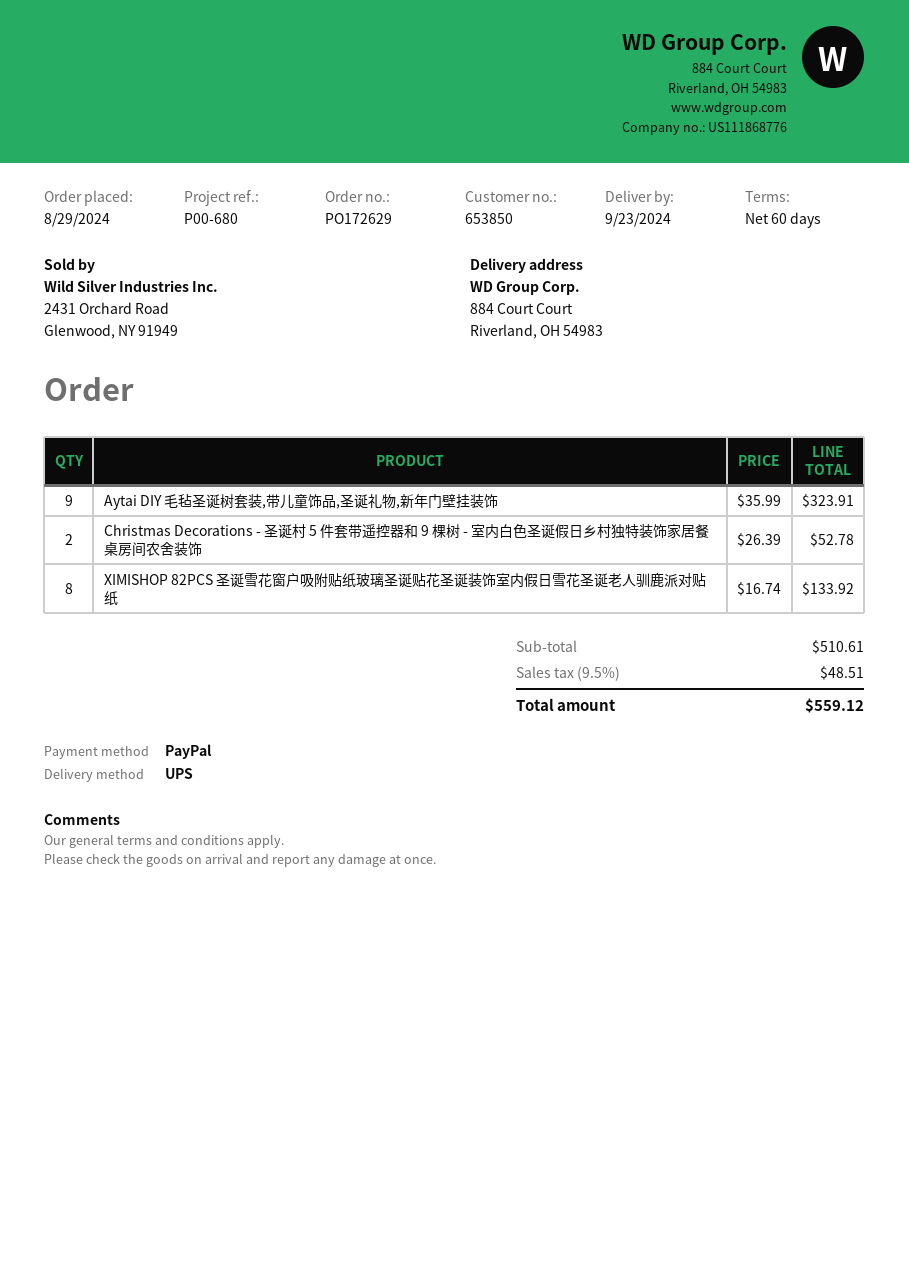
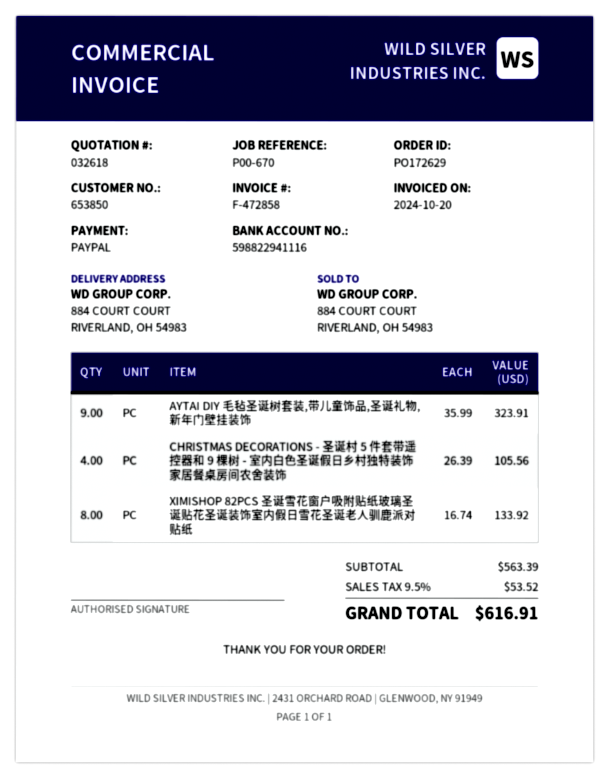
reference: P00-680 -> P00-670
Christmas Decorations - 圣诞村 5 件套带遥控器和 9 棵树 - 室内白色圣诞假日乡村独特装饰家居餐桌房间农舍装饰: 2 x 26.39 = 52.78 -> 4 x 26.39 = 105.56
subtotal: 510.61 -> 563.39
tax: 9.5% = 48.51 -> 9.5% = 53.52
total: 559.12 -> 616.91

